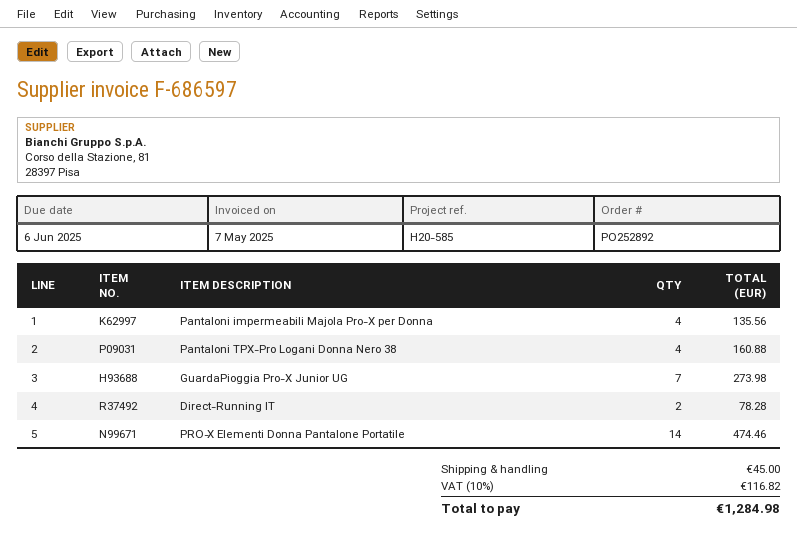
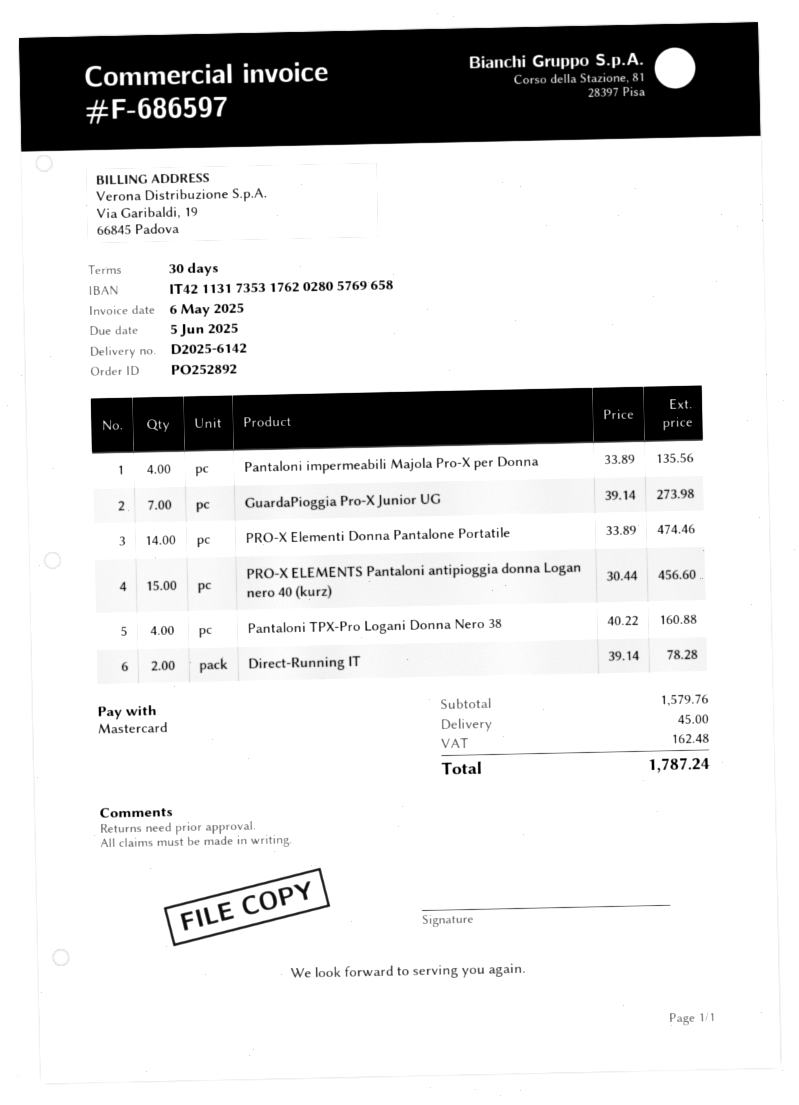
invoice date: 2025-05-07 -> 2025-05-06
due date: 2025-06-06 -> 2025-06-05
PRO‑X ELEMENTS Pantaloni antipioggia donna Logan nero 40 (kurz): none -> 15 for 456.60
tax: 116.82 -> 162.48
total: 1284.98 -> 1787.24

